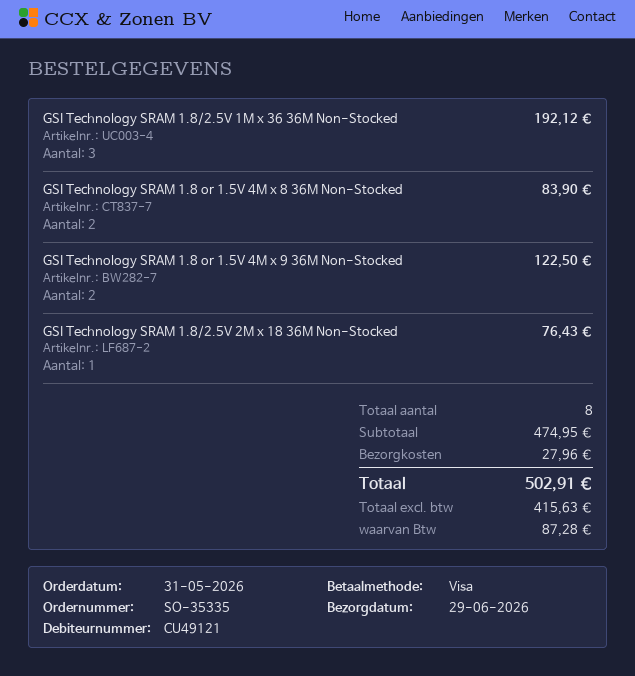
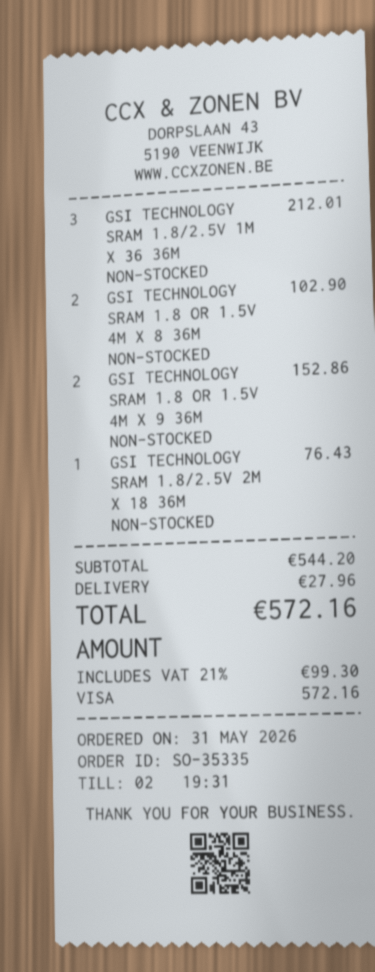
GSI Technology SRAM 1.8/2.5V 1M x 36 36M Non-Stocked: 3 for 192.12 -> 3 for 212.01
GSI Technology SRAM 1.8 or 1.5V 4M x 8 36M Non-Stocked: 2 for 83.90 -> 2 for 102.90
GSI Technology SRAM 1.8 or 1.5V 4M x 9 36M Non-Stocked: 2 for 122.50 -> 2 for 152.86
subtotal: 474.95 -> 544.20
tax: 87.28 -> 99.30
total: 502.91 -> 572.16

